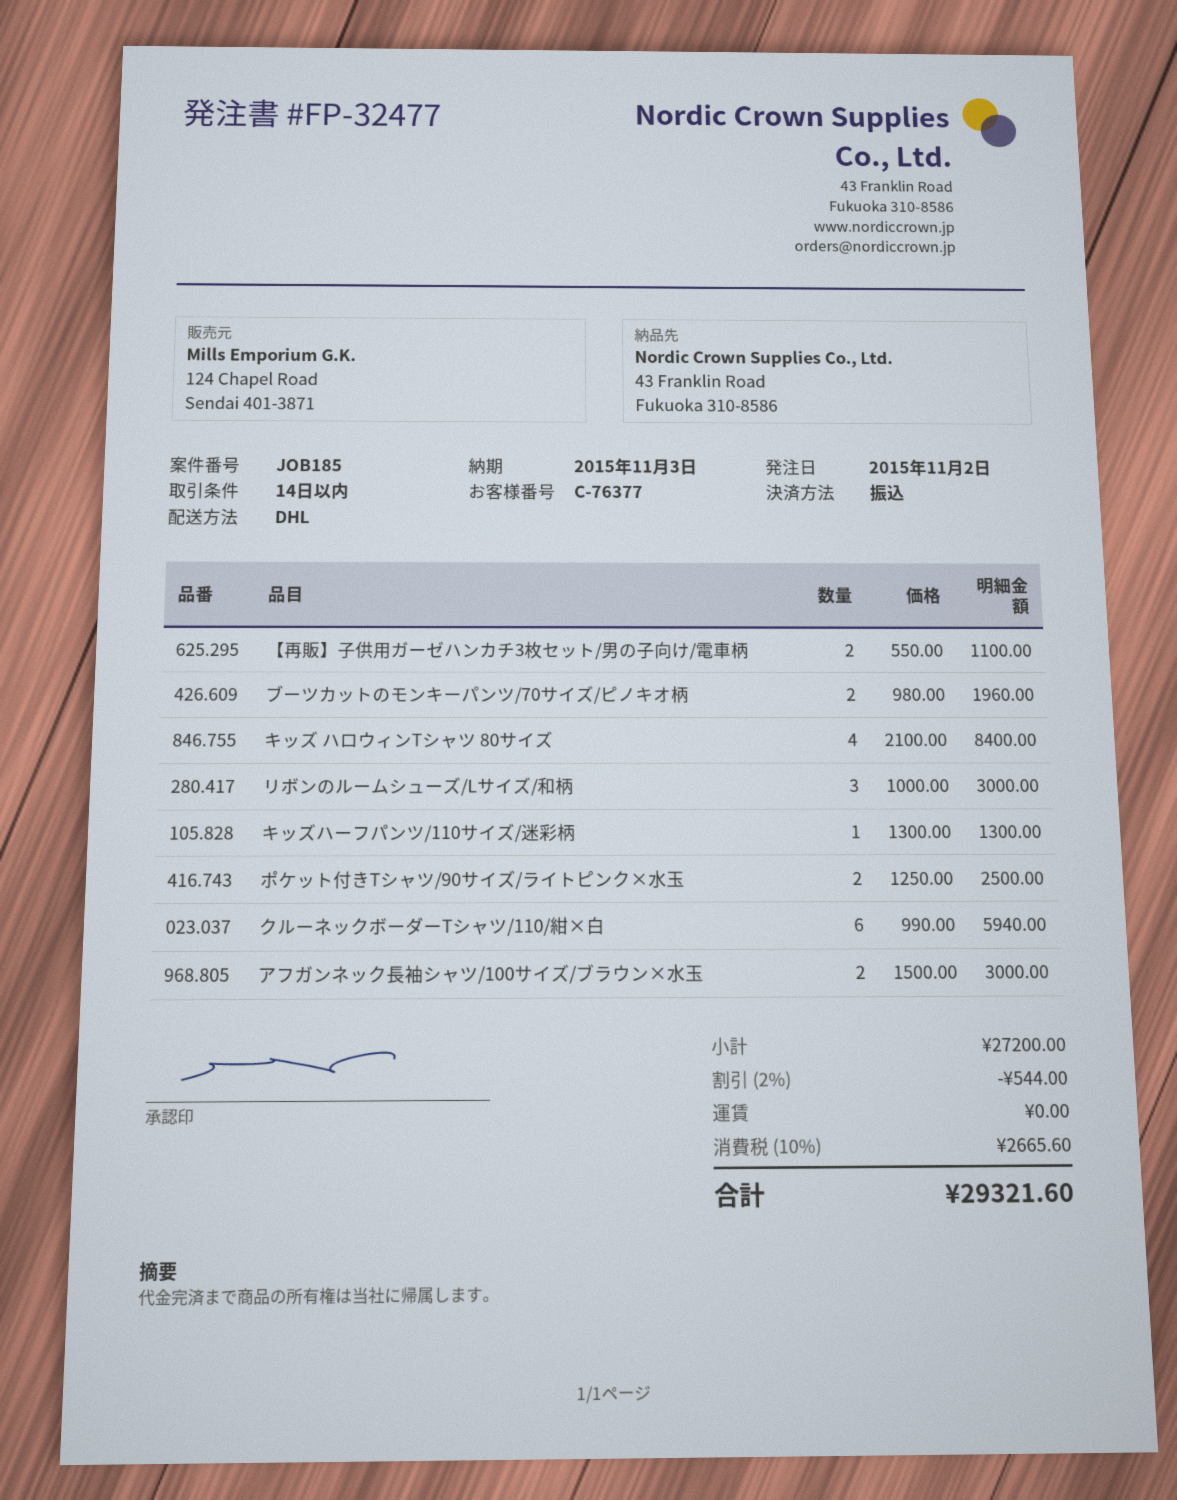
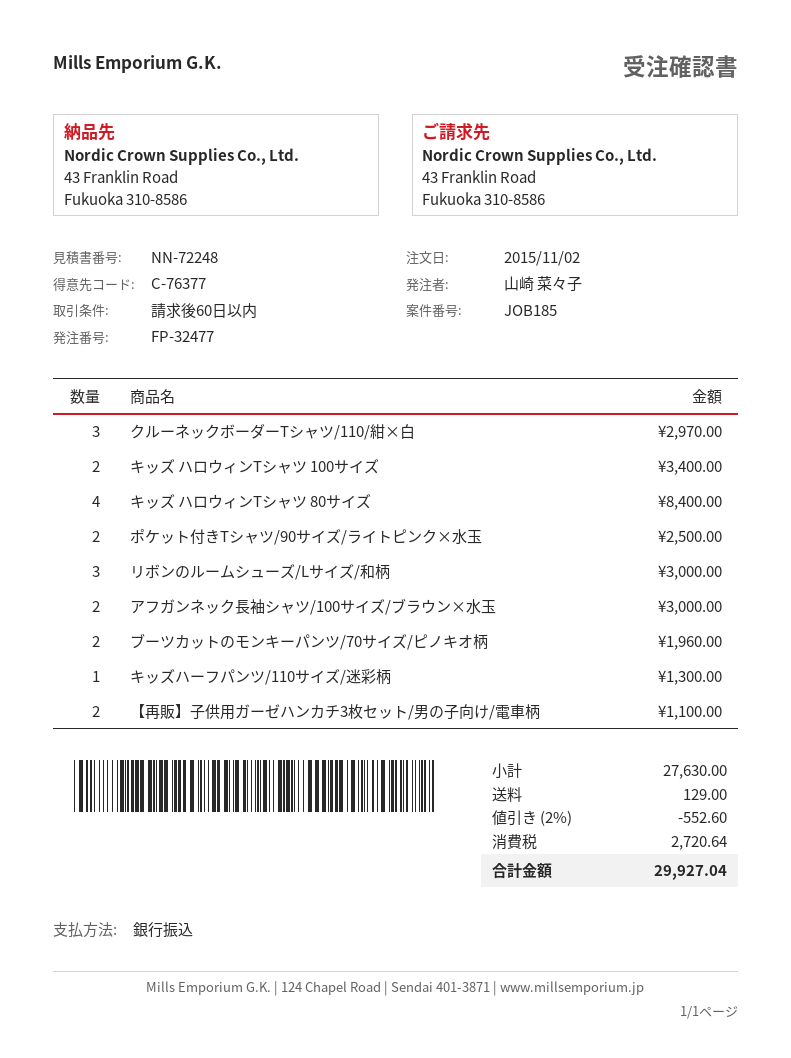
payment terms: 14 days -> 60 days
クルーネックボーダーTシャツ/110/紺×白: 6 for 5940.00 -> 3 for 2970.00
キッズ ハロウィンTシャツ 100サイズ: none -> 2 for 3400.00
subtotal: 27200.00 -> 27630.00
discount: 2% = 544.00 -> 2% = 552.60
shipping: 0.00 -> 129.00
tax: 2665.60 -> 2720.64
total: 29321.60 -> 29927.04

